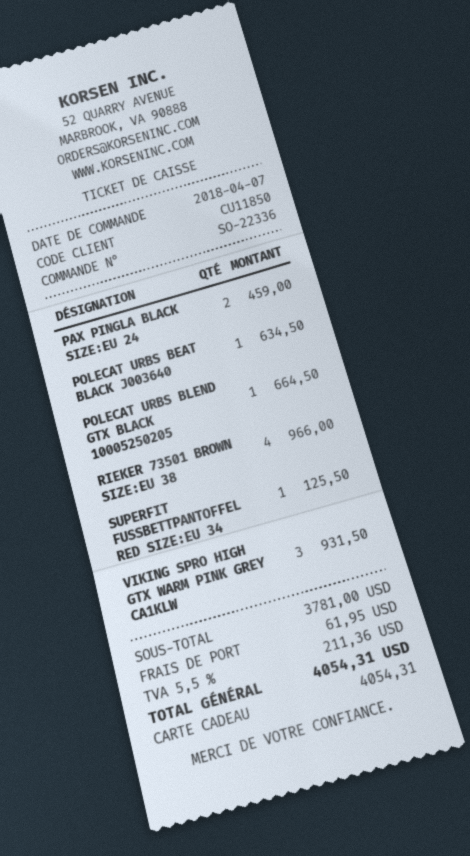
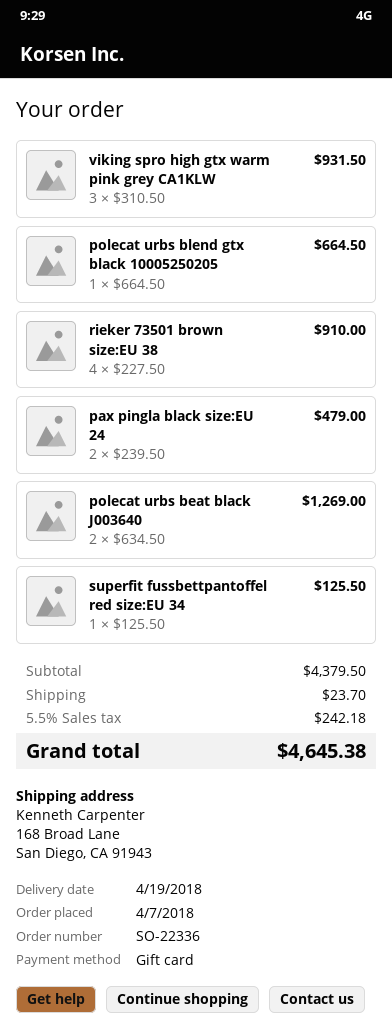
PAX PINGLA BLACK SIZE:EU 24: 2 for 459.00 -> 2 for 479.00
POLECAT URBS BEAT BLACK J003640: 1 for 634.50 -> 2 for 1269.00
RIEKER 73501 BROWN SIZE:EU 38: 4 for 966.00 -> 4 for 910.00
subtotal: 3781.00 -> 4379.50
shipping: 61.95 -> 23.70
tax: 5.5% = 211.36 -> 5.5% = 242.18
total: 4054.31 -> 4645.38

